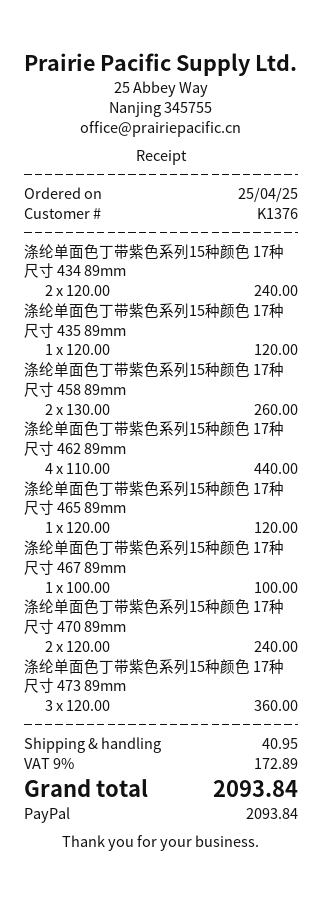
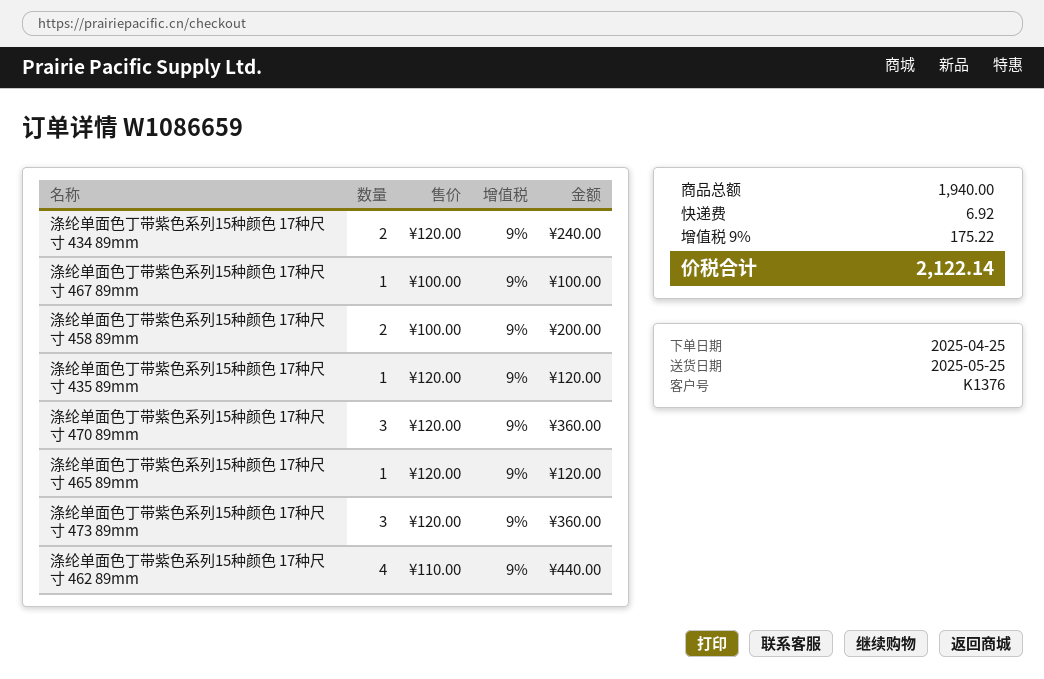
涤纶单面色丁带紫色系列15种颜色 17种尺寸 458 89mm: 2 x 130.00 = 260.00 -> 2 x 100.00 = 200.00
涤纶单面色丁带紫色系列15种颜色 17种尺寸 470 89mm: 2 x 120.00 = 240.00 -> 3 x 120.00 = 360.00
shipping: 40.95 -> 6.92
tax: 9% = 172.89 -> 9% = 175.22
total: 2093.84 -> 2122.14

